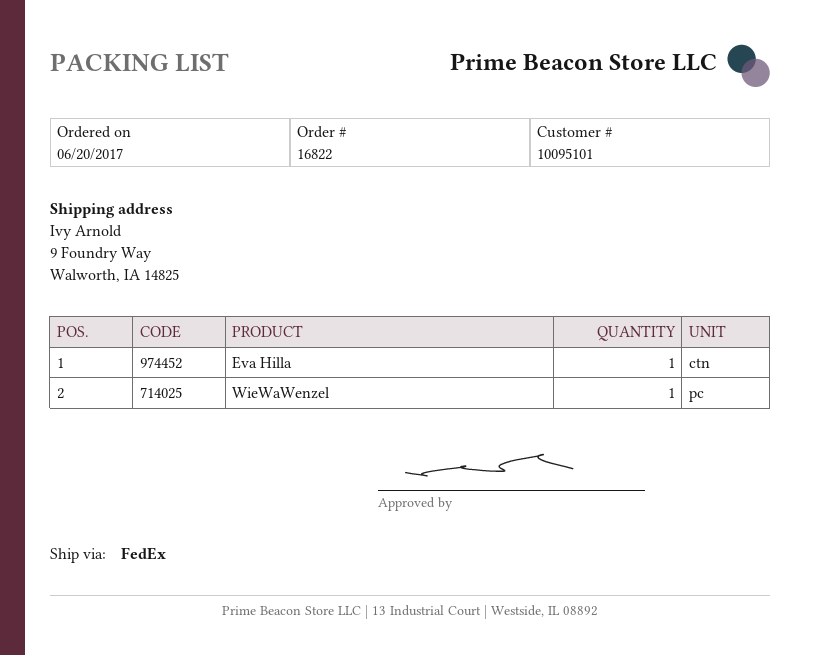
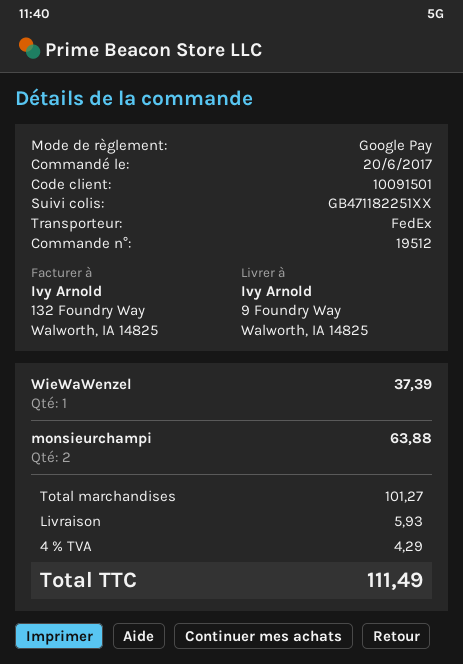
order number: 16822 -> 19512
customer number: 10095101 -> 10091501
Eva Hilla: 1 -> none
monsieurchampi: none -> 2

